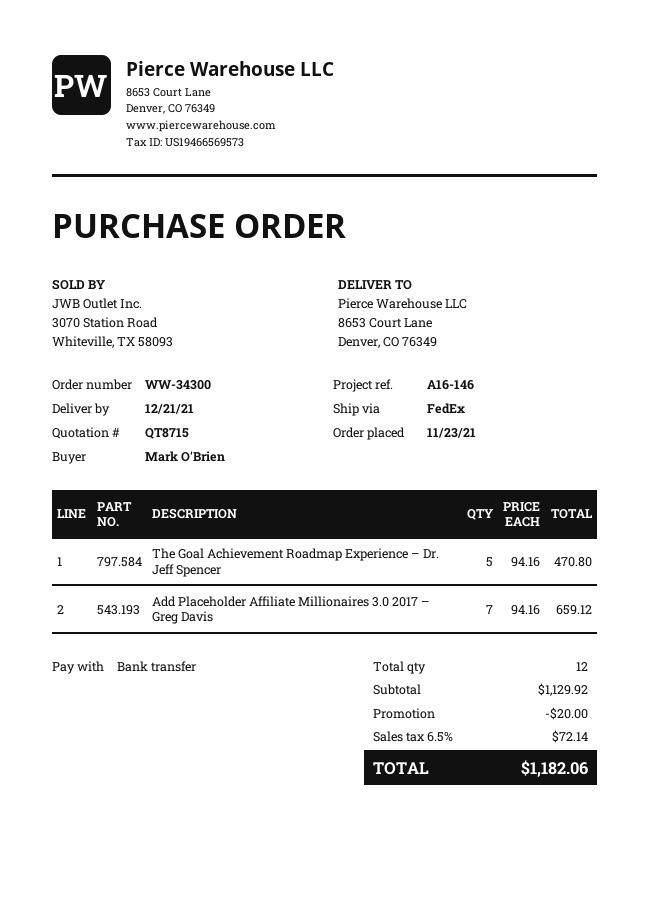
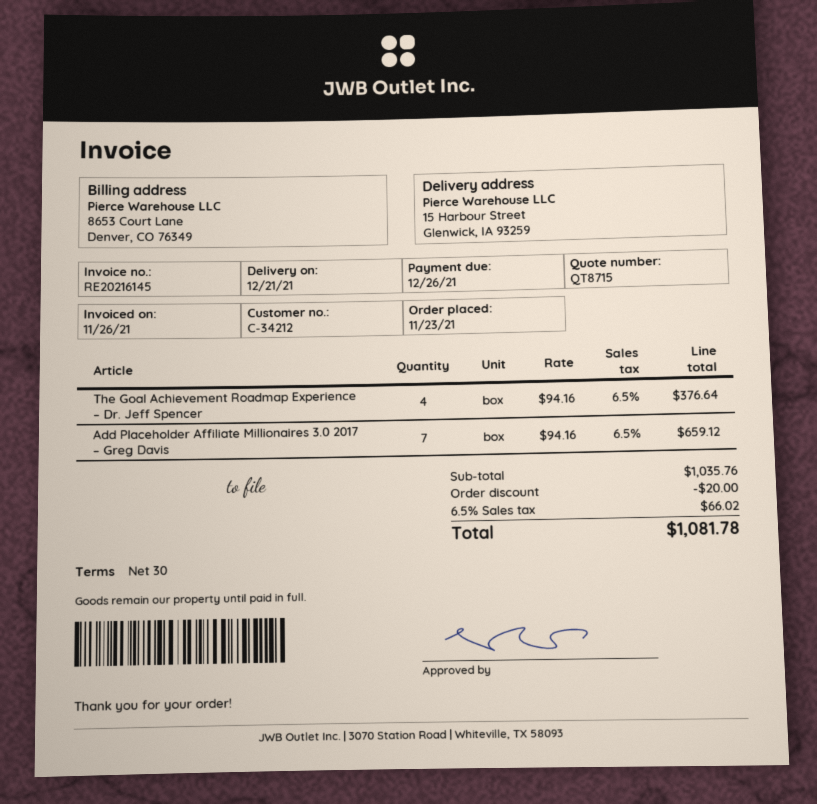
ship to: 8653 Court Lane, Denver, CO 76349 -> 15 Harbour Street, Glenwick, IA 93259
The Goal Achievement Roadmap Experience – Dr. Jeff Spencer: 5 x 94.16 = 470.80 -> 4 x 94.16 = 376.64
subtotal: 1129.92 -> 1035.76
tax: 6.5% = 72.14 -> 6.5% = 66.02
total: 1182.06 -> 1081.78

